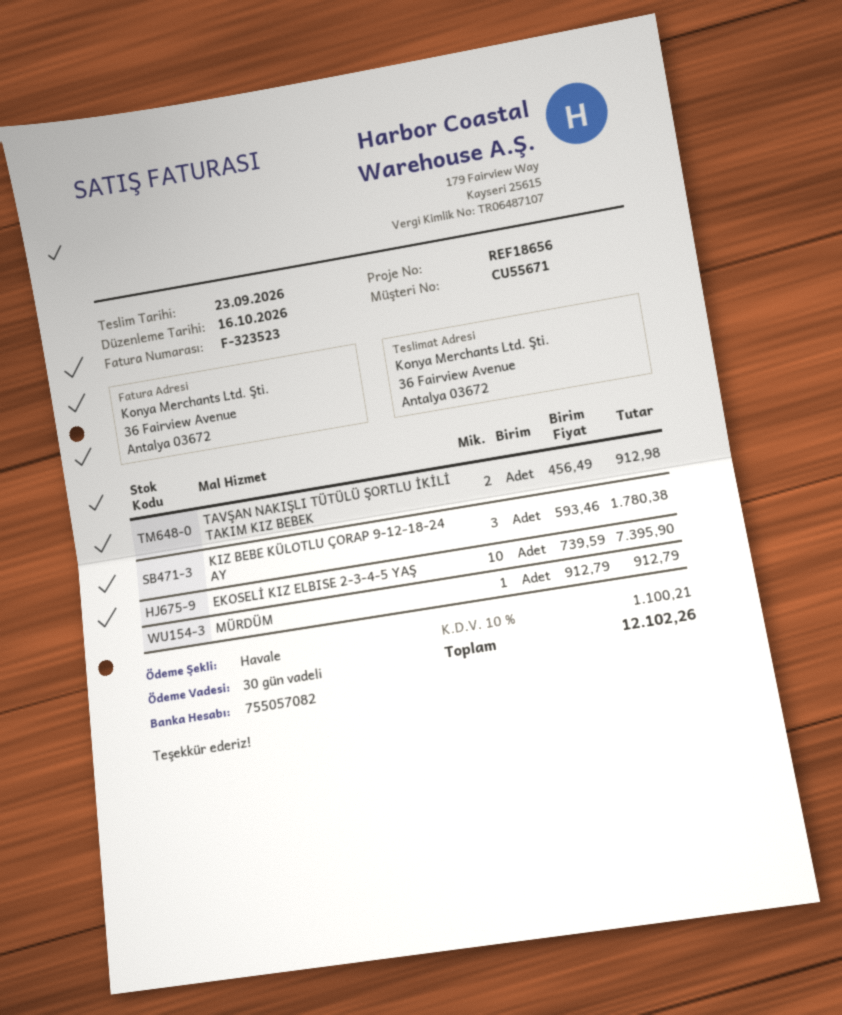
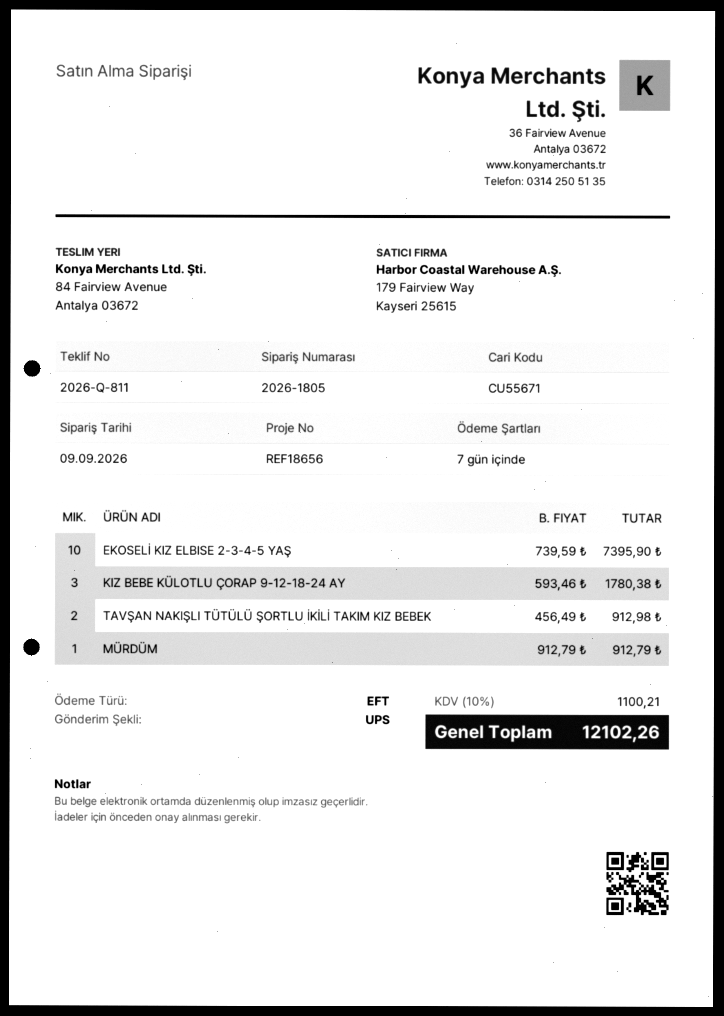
payment terms: 30 days -> 7 days
ship to: 36 Fairview Avenue, Antalya 03672 -> 84 Fairview Avenue, Antalya 03672

